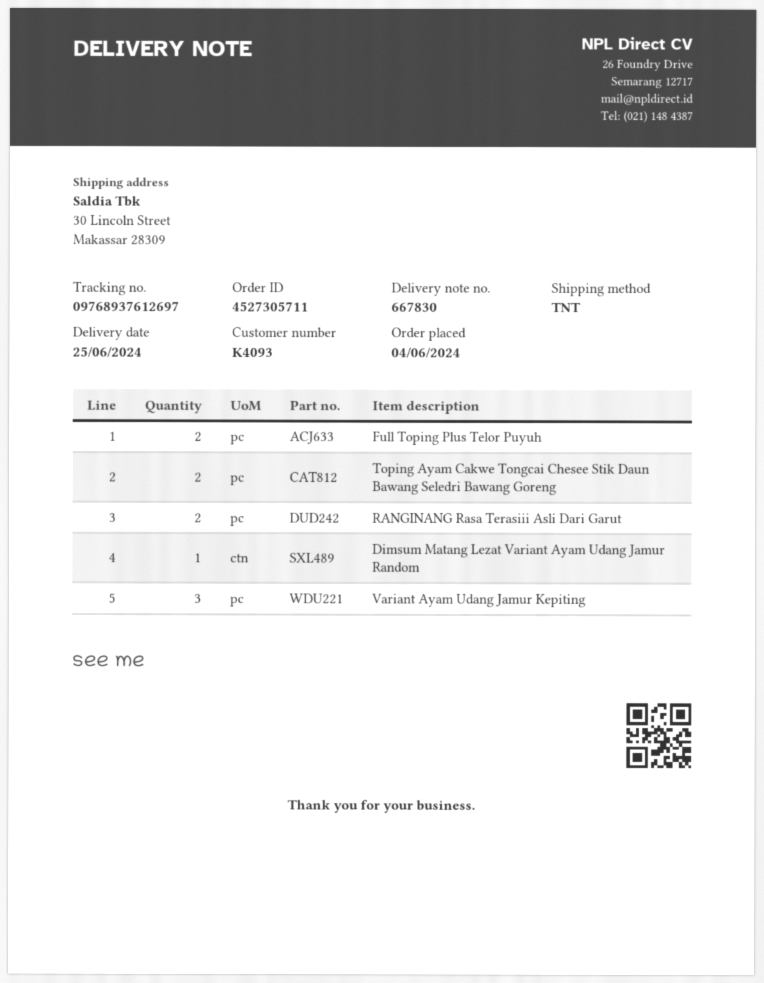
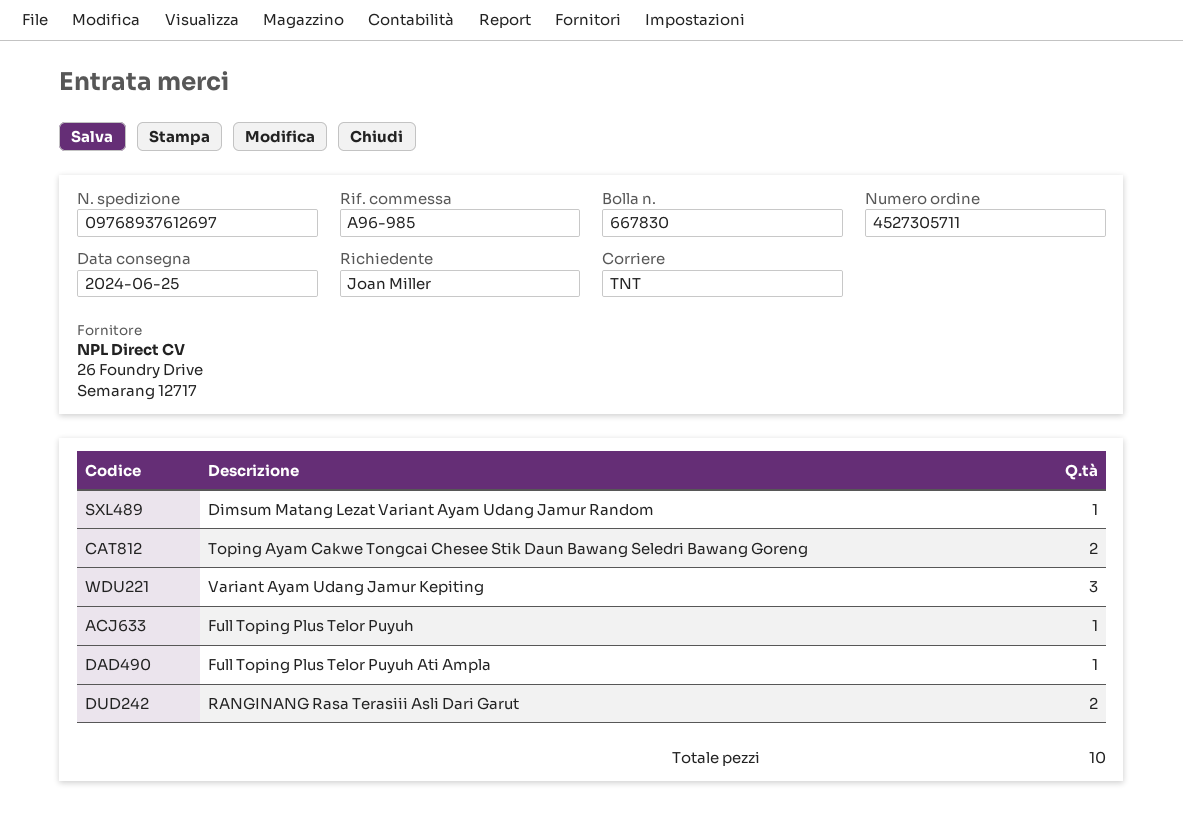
Full Toping Plus Telor Puyuh: 2 -> 1
Full Toping Plus Telor Puyuh Ati Ampla: none -> 1

